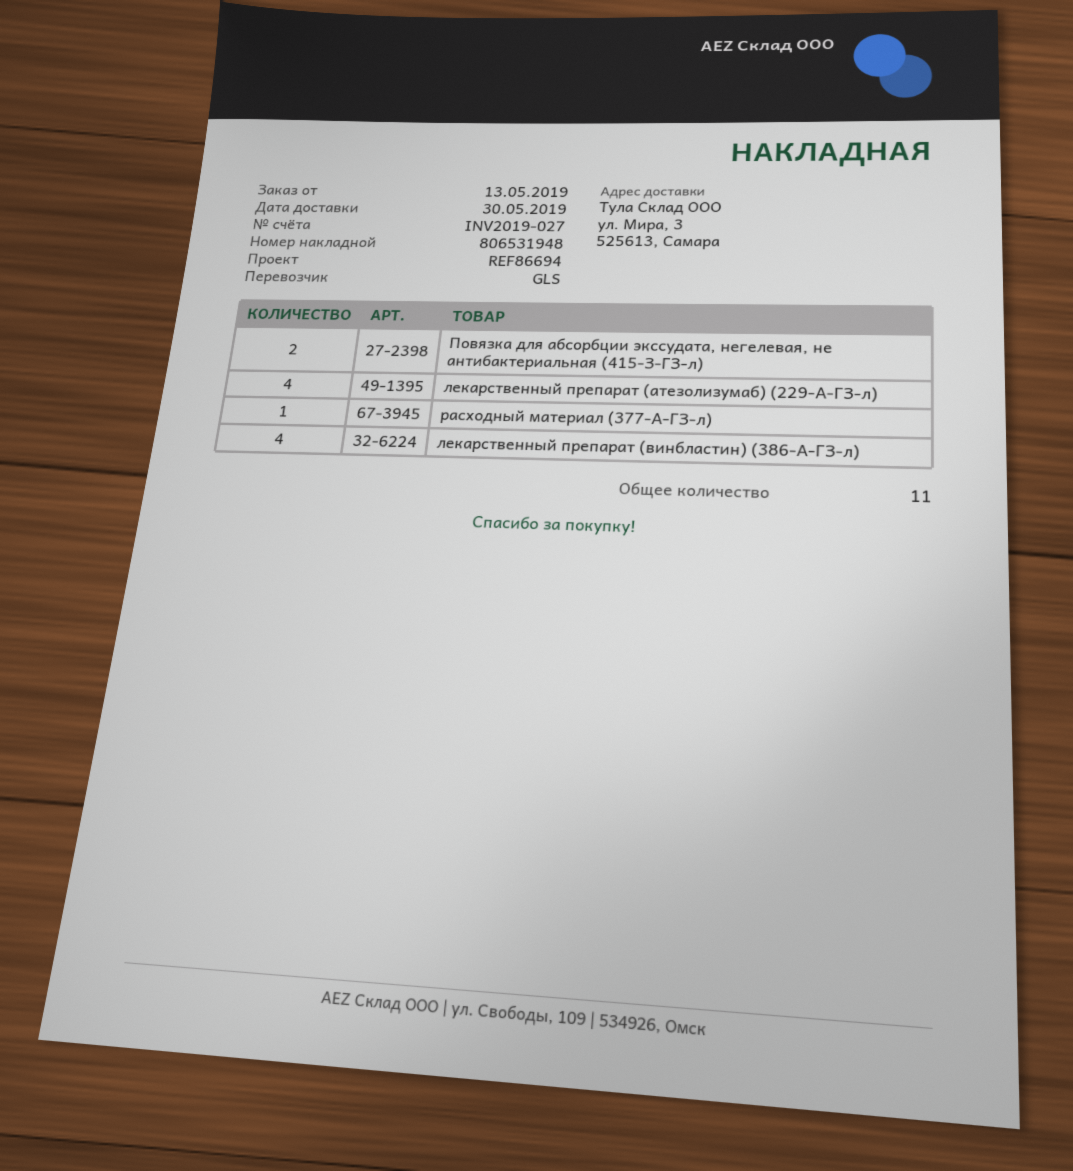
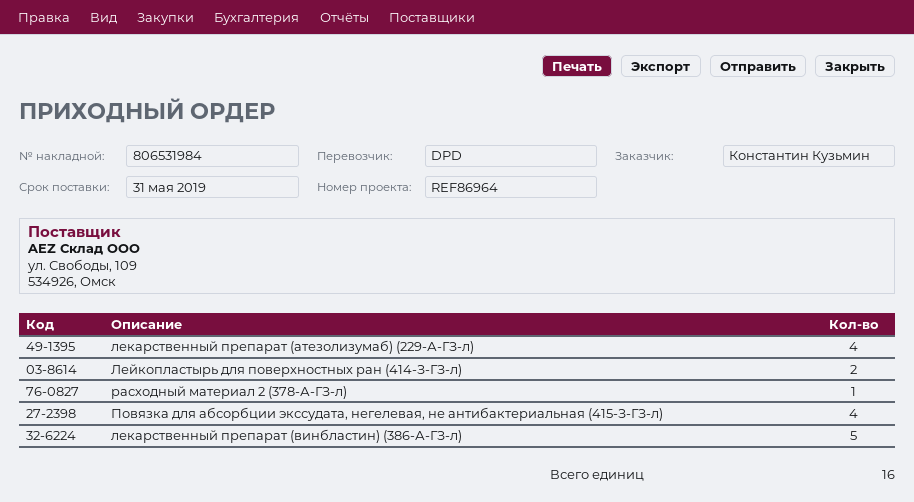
delivery note number: 806531948 -> 806531984
delivery date: 2019-05-30 -> 2019-05-31
reference: REF86694 -> REF86964
shipping method: GLS -> DPD
Повязка для абсорбции экссудата, негелевая, не антибактериальная (415-З-ГЗ-л): 2 -> 4
расходный материал (377-А-ГЗ-л): 1 -> none
лекарственный препарат (винбластин) (386-А-ГЗ-л): 4 -> 5
Лейкопластырь для поверхностных ран (414-З-ГЗ-л): none -> 2
расходный материал 2 (378-А-ГЗ-л): none -> 1
total quantity: 11 -> 16

